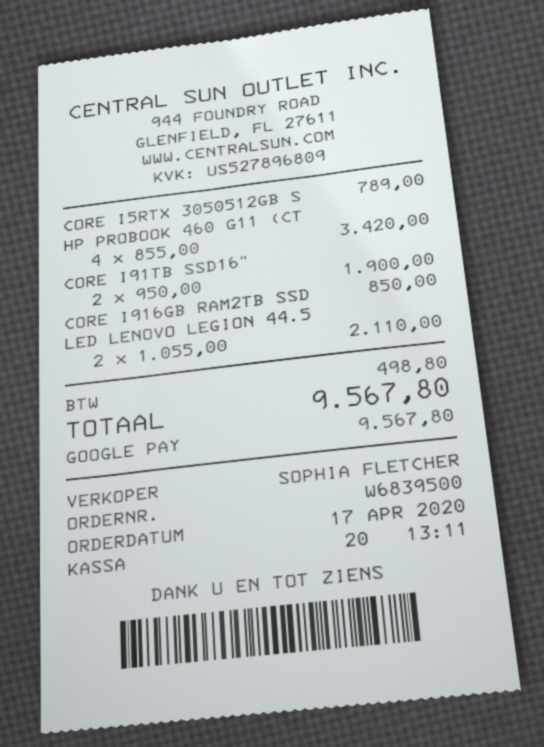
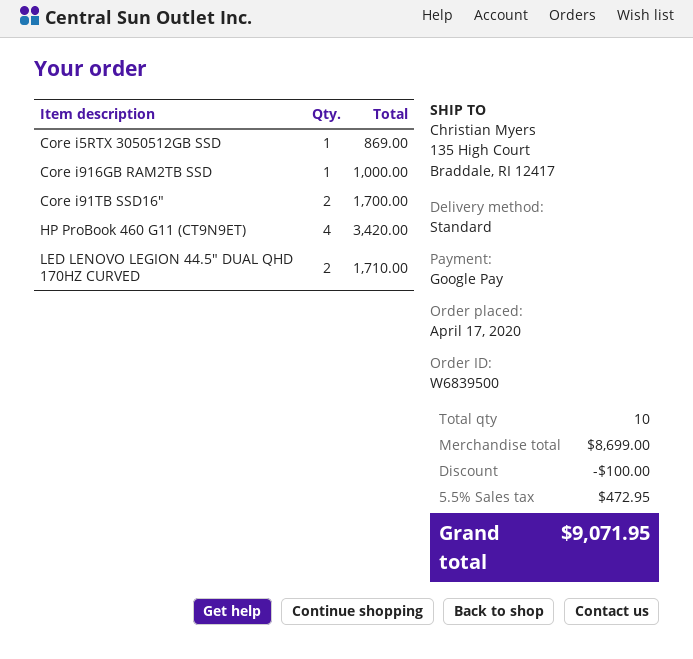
CORE I5RTX 3050512GB S: 1 for 789.00 -> 1 for 869.00
CORE I91TB SSD16": 2 for 1900.00 -> 2 for 1700.00
CORE I916GB RAM2TB SSD: 1 for 850.00 -> 1 for 1000.00
LED LENOVO LEGION 44.5: 2 for 2110.00 -> 2 for 1710.00
discount: none -> 100.00
tax: 498.80 -> 472.95
total: 9567.80 -> 9071.95

